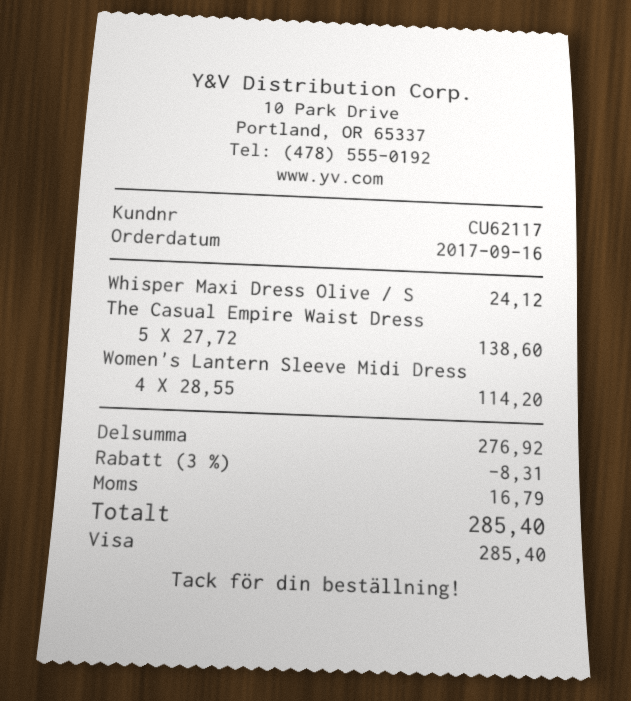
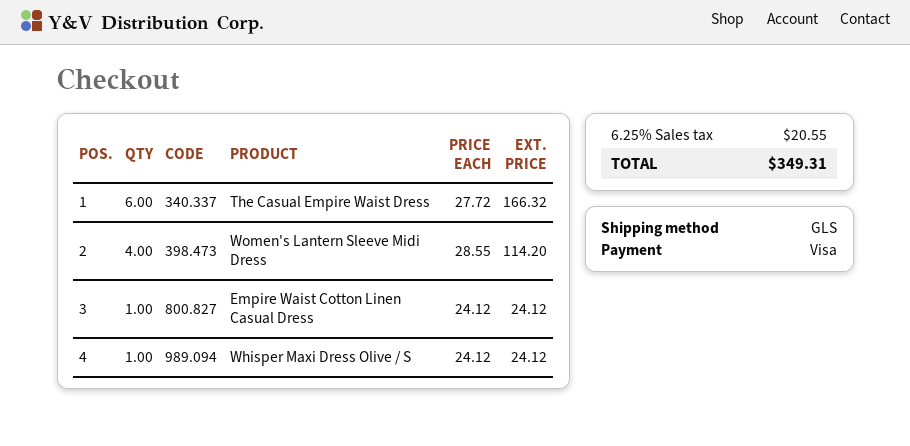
The Casual Empire Waist Dress: 5 x 27.72 = 138.60 -> 6 x 27.72 = 166.32
Empire Waist Cotton Linen Casual Dress: none -> 1 x 24.12 = 24.12
discount: 3% = 8.31 -> none
tax: 16.79 -> 20.55
total: 285.40 -> 349.31

